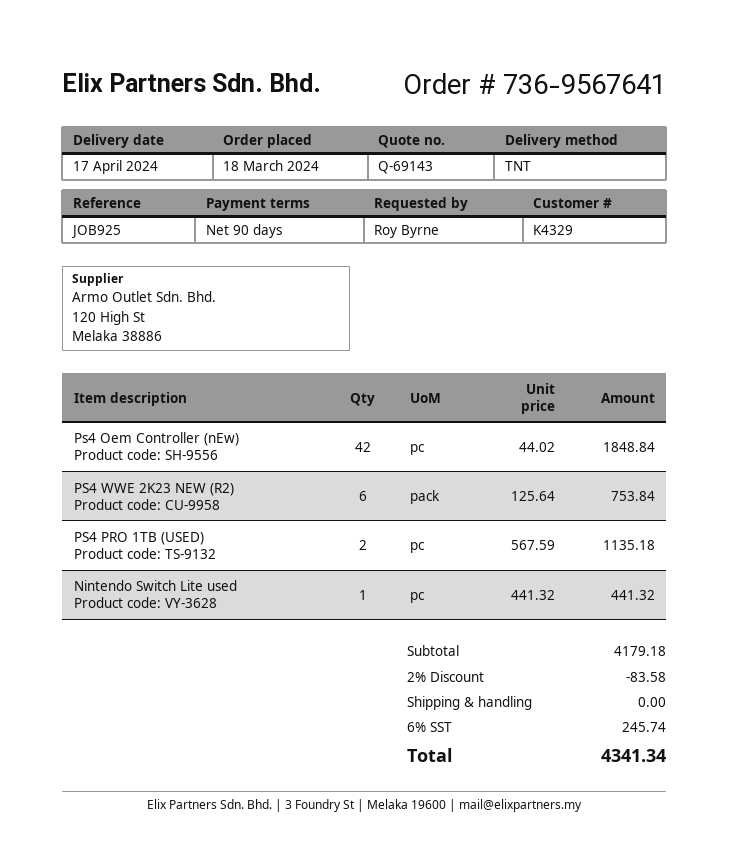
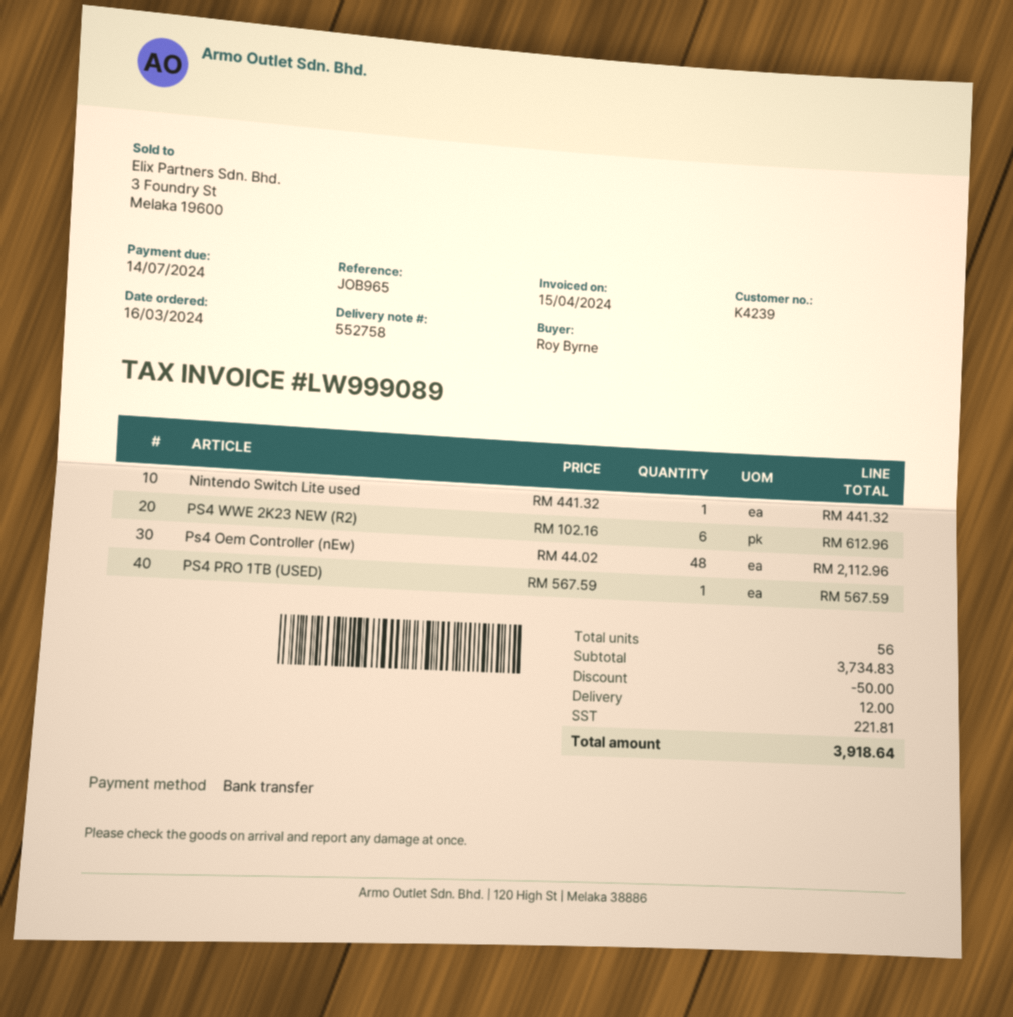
order date: 2024-03-18 -> 2024-03-16
customer number: K4329 -> K4239
reference: JOB925 -> JOB965
Ps4 Oem Controller (nEw): 42 x 44.02 = 1848.84 -> 48 x 44.02 = 2112.96
PS4 WWE 2K23 NEW (R2): 6 x 125.64 = 753.84 -> 6 x 102.16 = 612.96
PS4 PRO 1TB (USED): 2 x 567.59 = 1135.18 -> 1 x 567.59 = 567.59
subtotal: 4179.18 -> 3734.83
discount: 83.58 -> 50.00
shipping: 0.00 -> 12.00
tax: 245.74 -> 221.81
total: 4341.34 -> 3918.64

